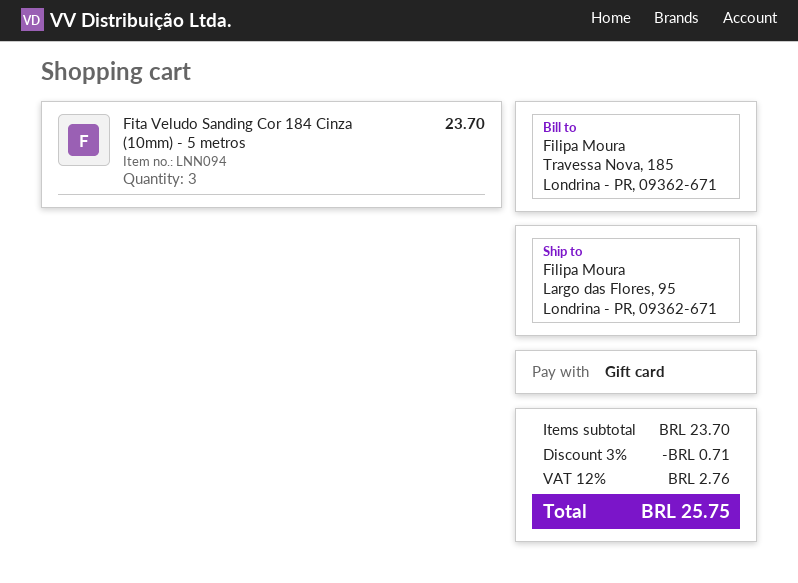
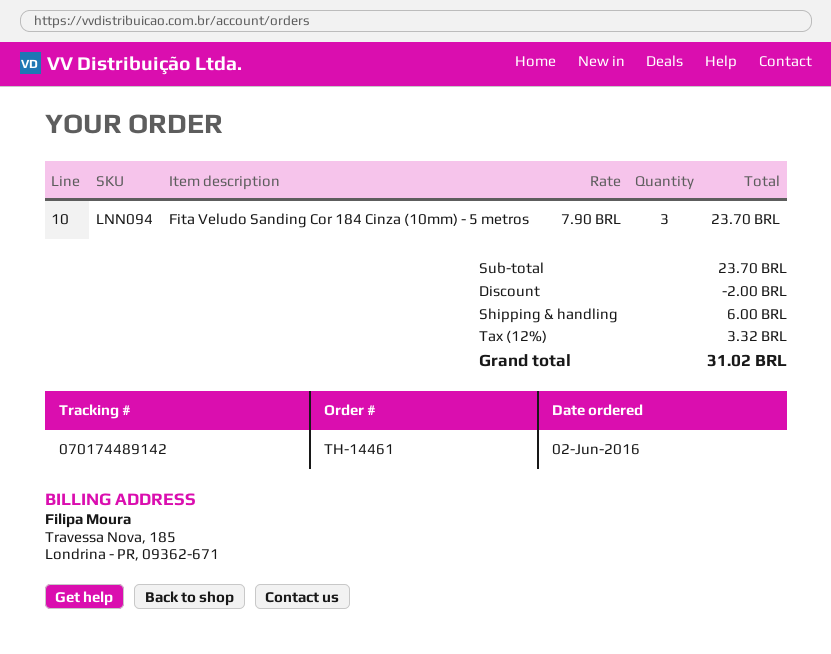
discount: 0.71 -> 2.00
shipping: none -> 6.00
tax: 12% = 2.76 -> 12% = 3.32
total: 25.75 -> 31.02

